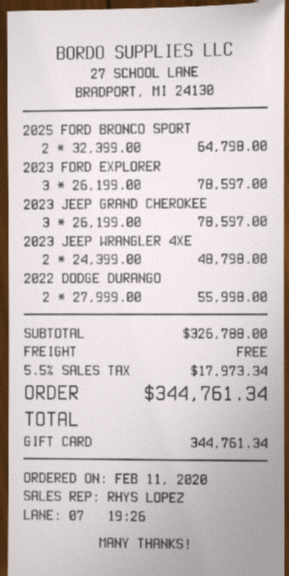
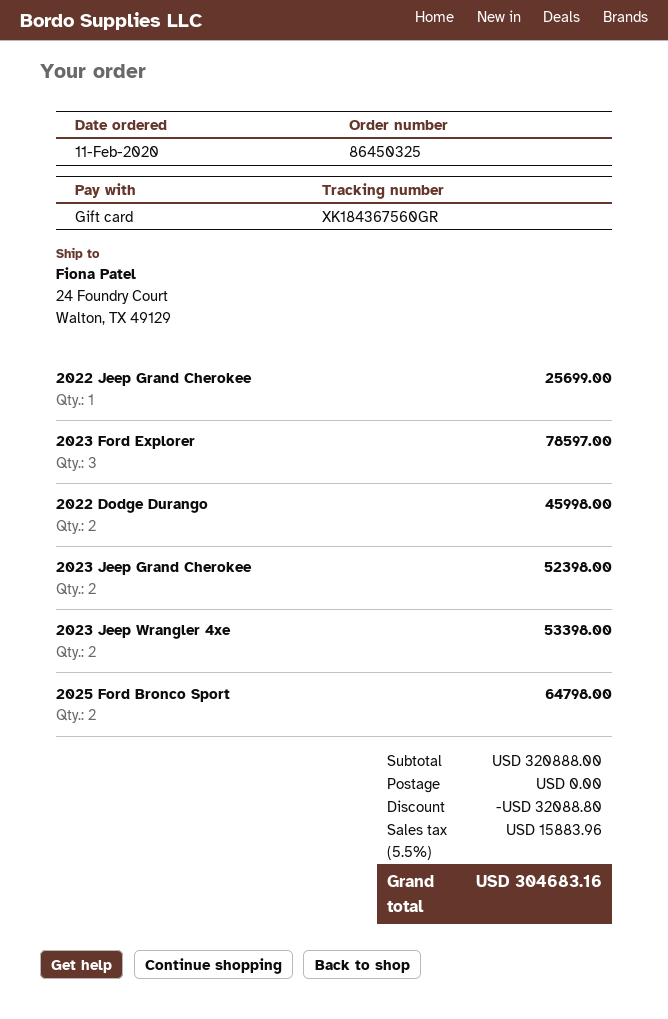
2023 JEEP GRAND CHEROKEE: 3 for 78597.00 -> 2 for 52398.00
2023 JEEP WRANGLER 4XE: 2 for 48798.00 -> 2 for 53398.00
2022 DODGE DURANGO: 2 for 55998.00 -> 2 for 45998.00
2022 Jeep Grand Cherokee: none -> 1 for 25699.00
subtotal: 326788.00 -> 320888.00
discount: none -> 32088.80
tax: 5.5% = 17973.34 -> 5.5% = 15883.96
total: 344761.34 -> 304683.16

